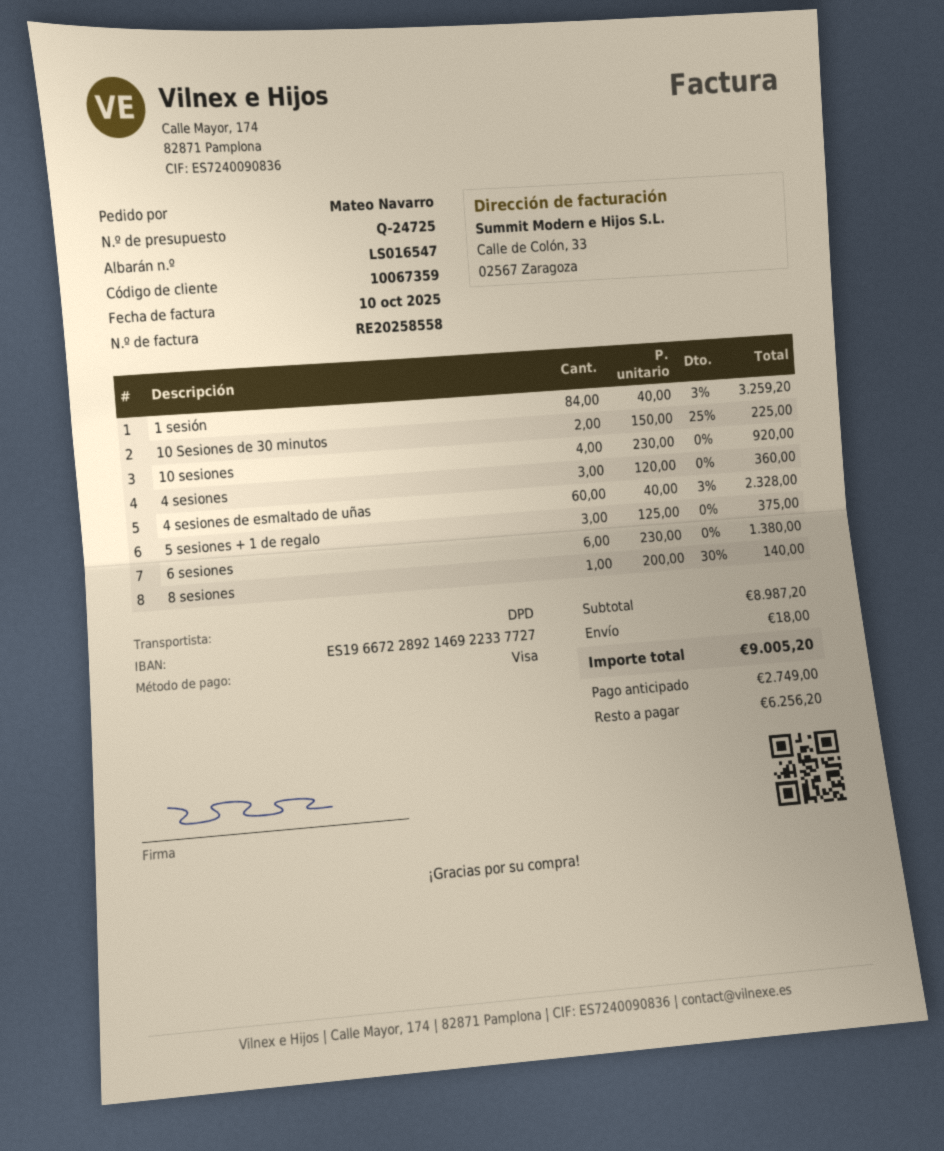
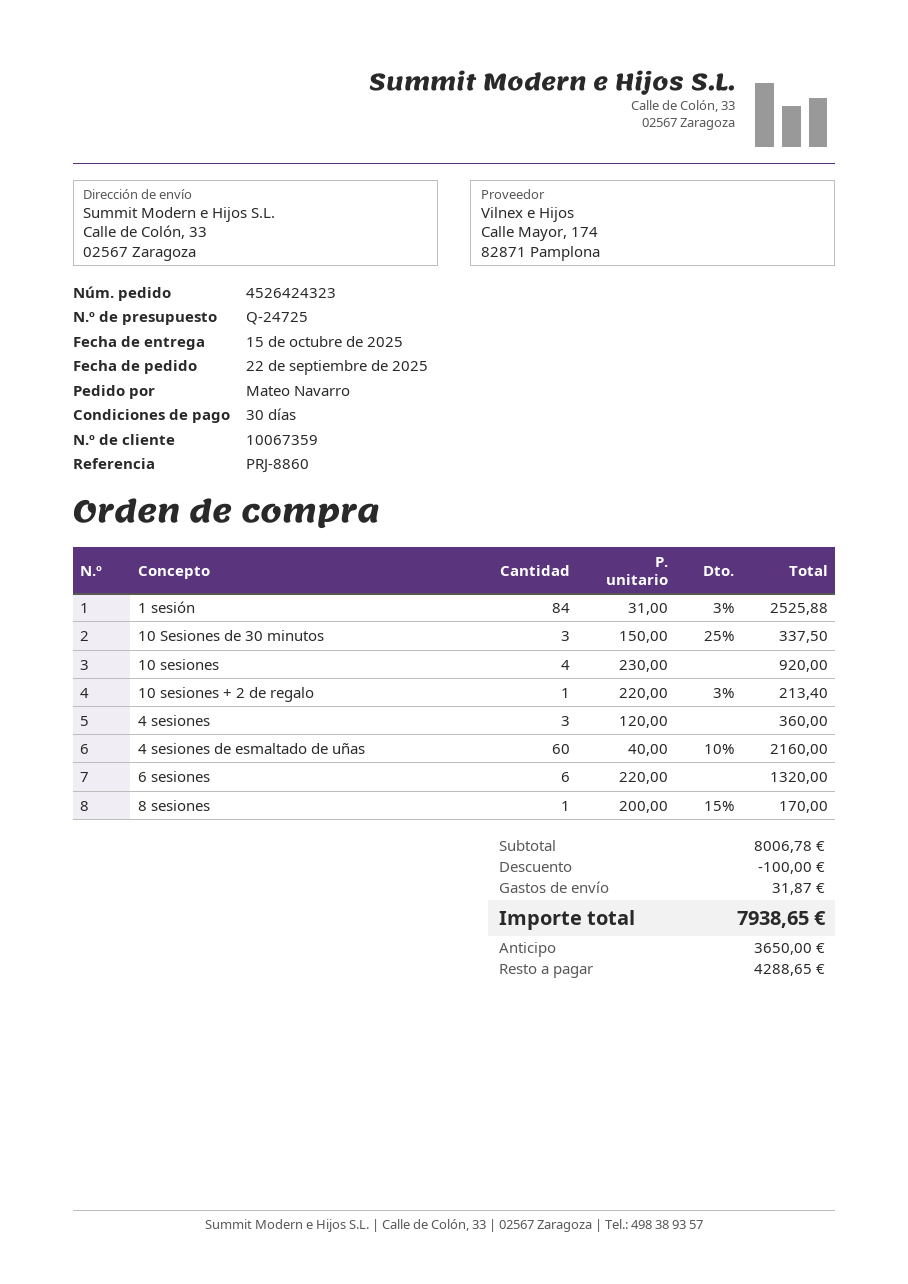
1 sesión: 84 x 40.00 - 3% = 3259.20 -> 84 x 31.00 - 3% = 2525.88
10 Sesiones de 30 minutos: 2 x 150.00 - 25% = 225.00 -> 3 x 150.00 - 25% = 337.50
4 sesiones de esmaltado de uñas: 60 x 40.00 - 3% = 2328.00 -> 60 x 40.00 - 10% = 2160.00
5 sesiones + 1 de regalo: 3 x 125.00 = 375.00 -> none
6 sesiones: 6 x 230.00 = 1380.00 -> 6 x 220.00 = 1320.00
8 sesiones: 1 x 200.00 - 30% = 140.00 -> 1 x 200.00 - 15% = 170.00
10 sesiones + 2 de regalo: none -> 1 x 220.00 - 3% = 213.40
subtotal: 8987.20 -> 8006.78
discount: none -> 100.00
shipping: 18.00 -> 31.87
total: 9005.20 -> 7938.65
deposit: 2749.00 -> 3650.00
balance: 6256.20 -> 4288.65

